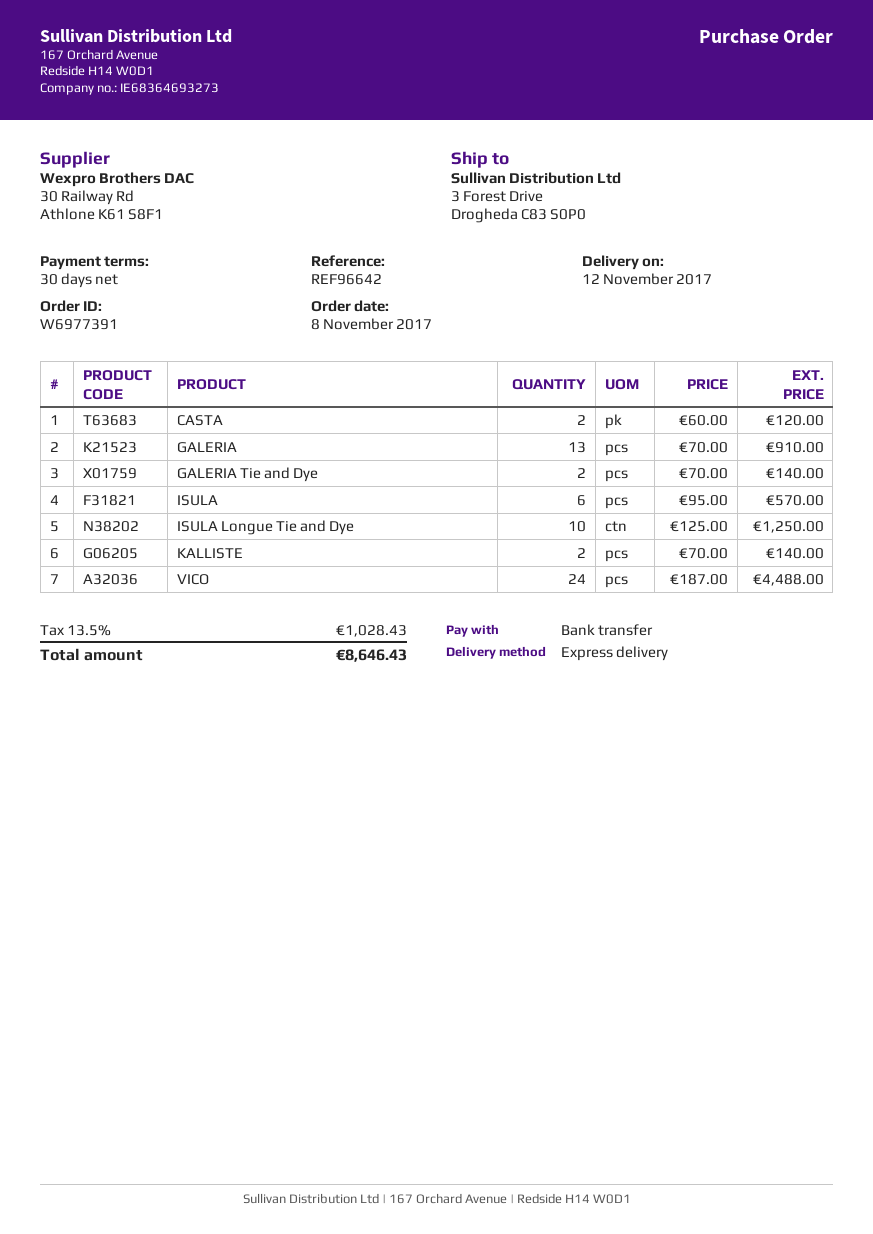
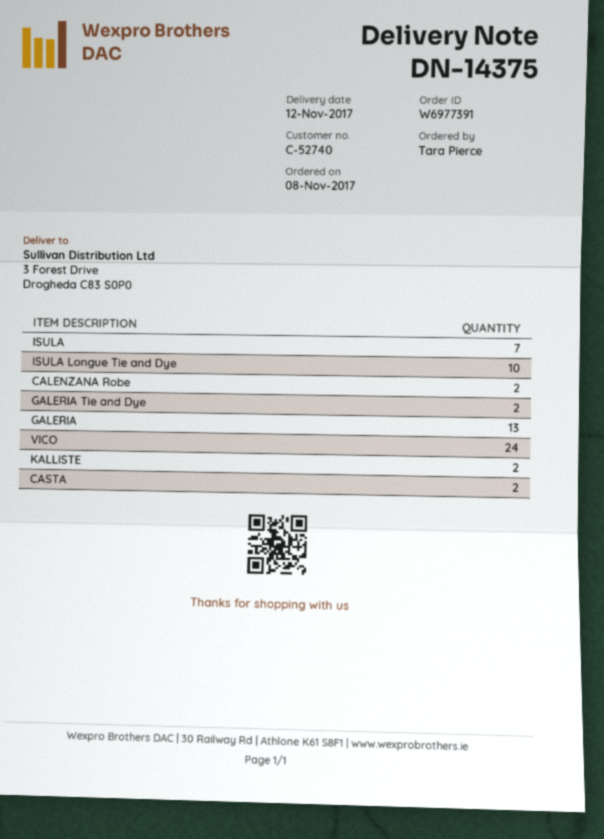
ISULA: 6 -> 7
CALENZANA Robe: none -> 2

